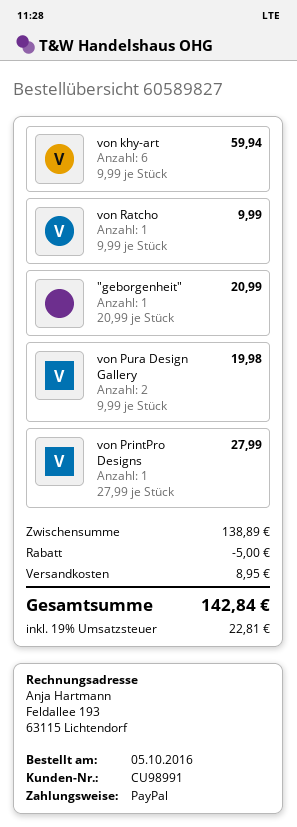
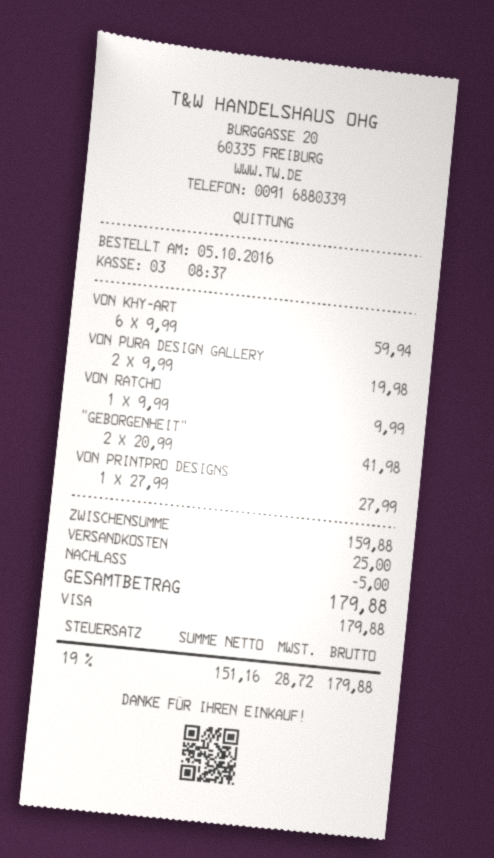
payment method: PayPal -> Visa
"geborgenheit": 1 x 20.99 = 20.99 -> 2 x 20.99 = 41.98
subtotal: 138.89 -> 159.88
shipping: 8.95 -> 25.00
tax: 19% = 22.81 -> 19% = 28.72
total: 142.84 -> 179.88

